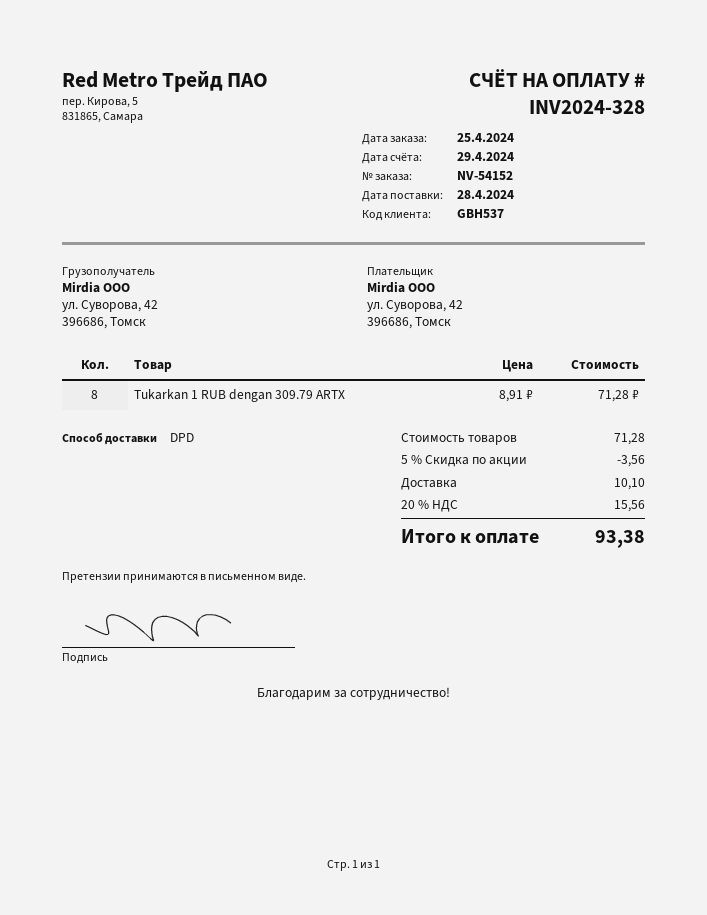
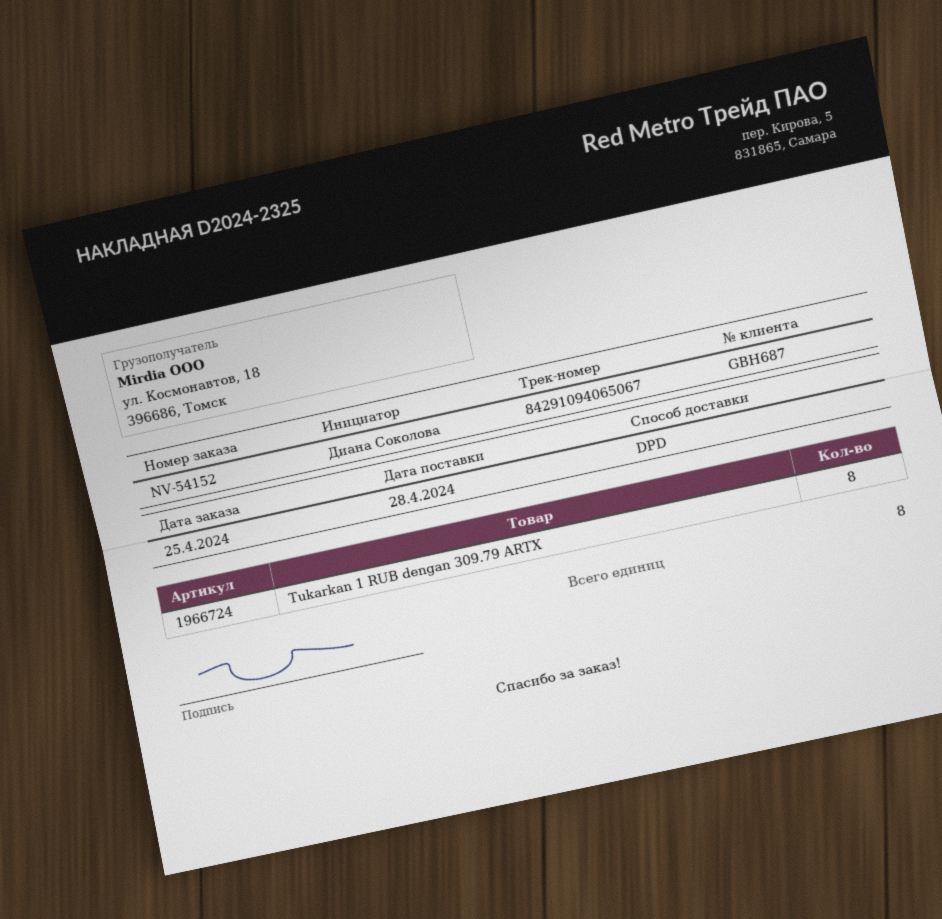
customer number: GBH537 -> GBH687
ship to: ул. Суворова, 42, 396686, Томск -> ул. Космонавтов, 18, 396686, Томск

